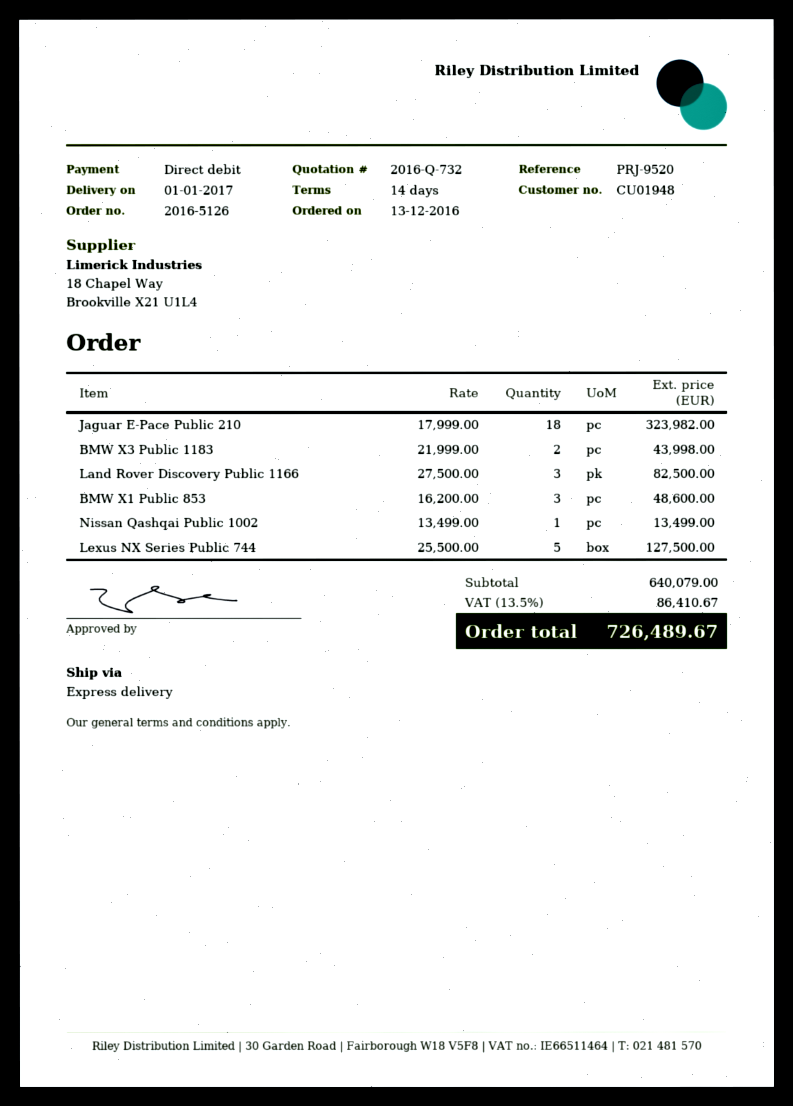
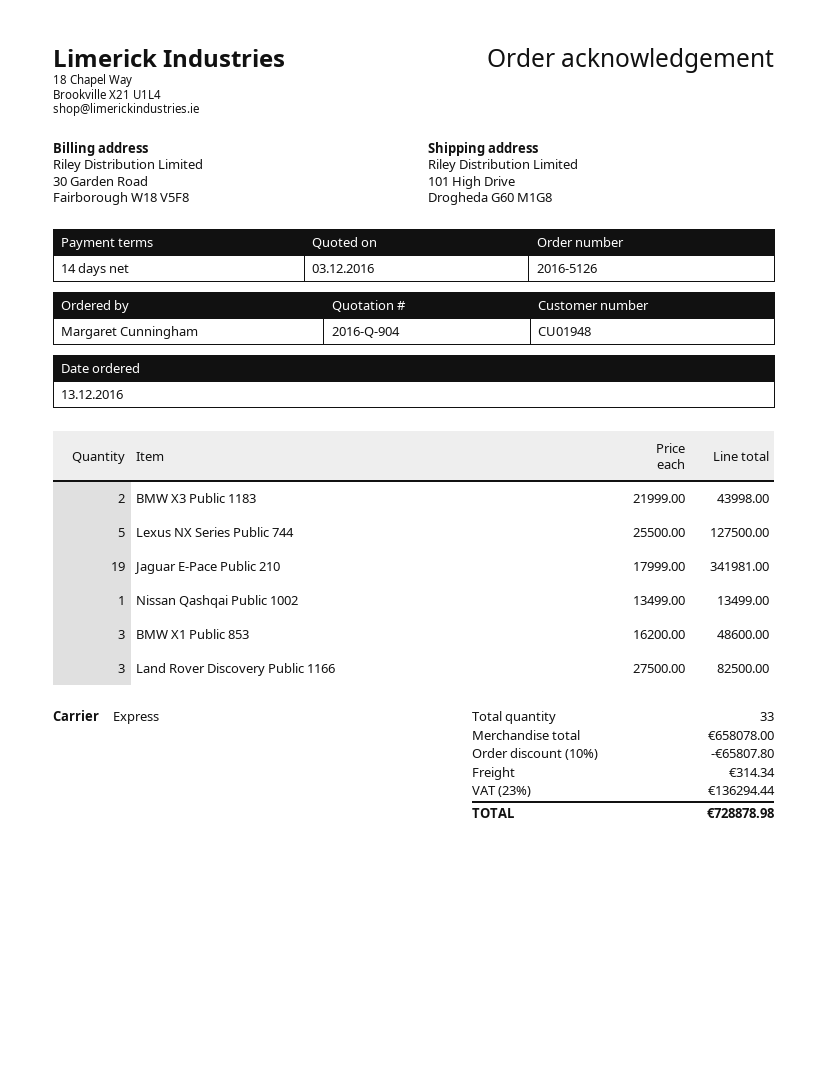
quote number: 2016-Q-732 -> 2016-Q-904
Jaguar E-Pace Public 210: 18 x 17999.00 = 323982.00 -> 19 x 17999.00 = 341981.00
subtotal: 640079.00 -> 658078.00
discount: none -> 10% = 65807.80
shipping: none -> 314.34
tax: 13.5% = 86410.67 -> 23% = 136294.44
total: 726489.67 -> 728878.98

